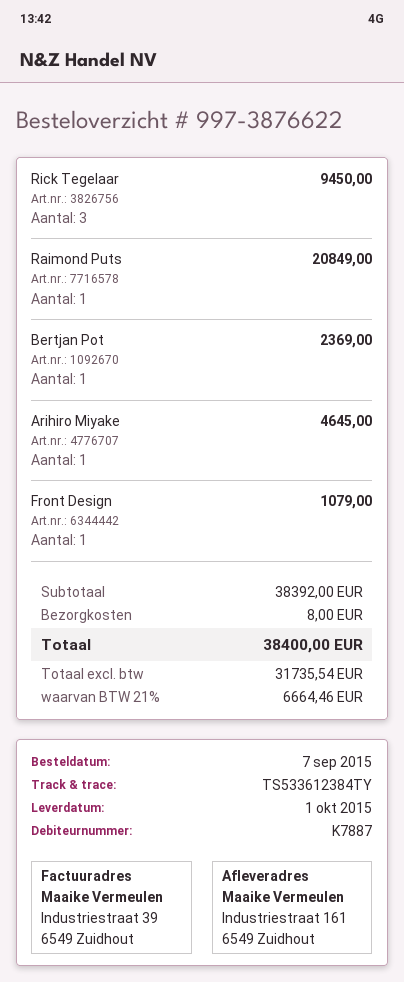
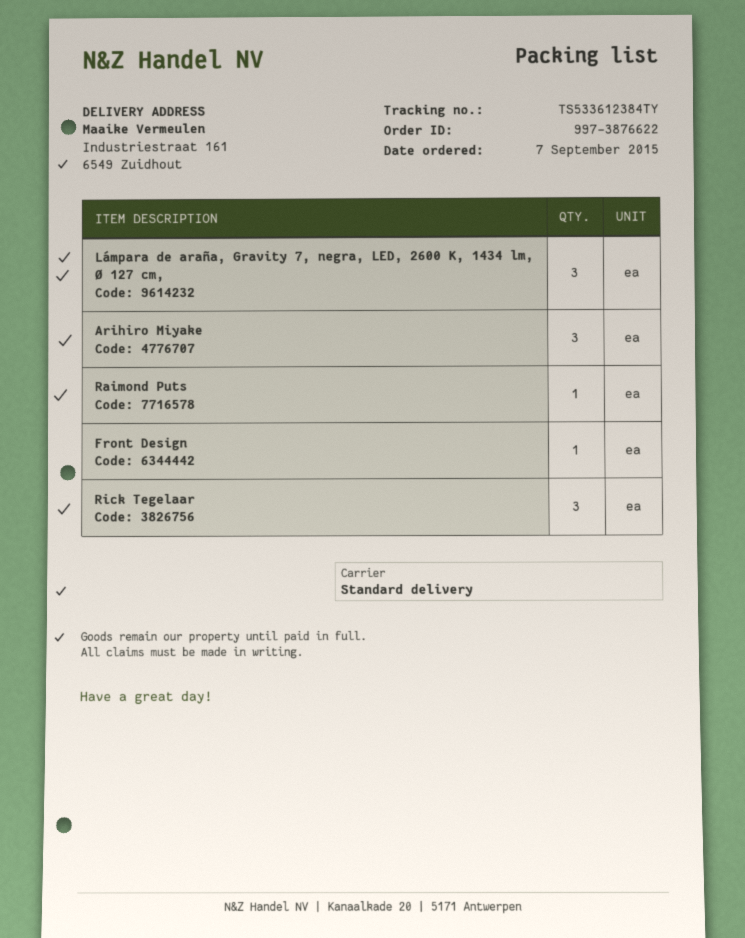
Bertjan Pot: 1 -> none
Arihiro Miyake: 1 -> 3
Lámpara de araña, Gravity 7, negra, LED, 2600 K, 1434 lm, Ø 127 cm,: none -> 3

